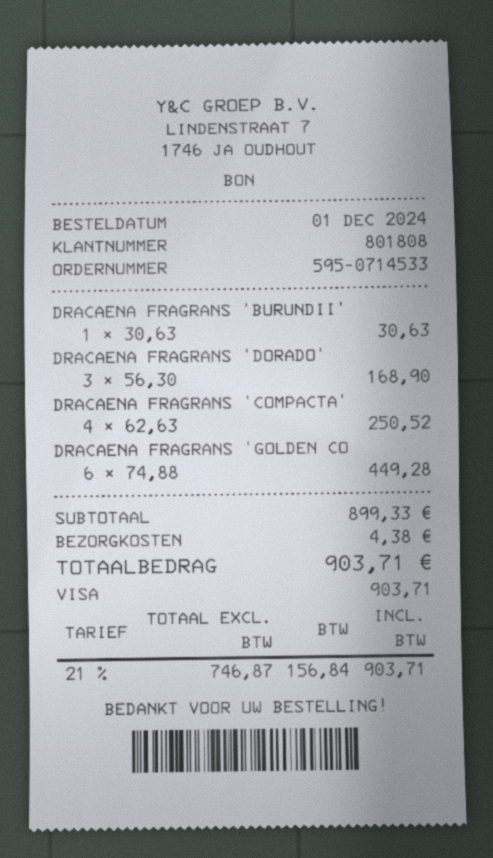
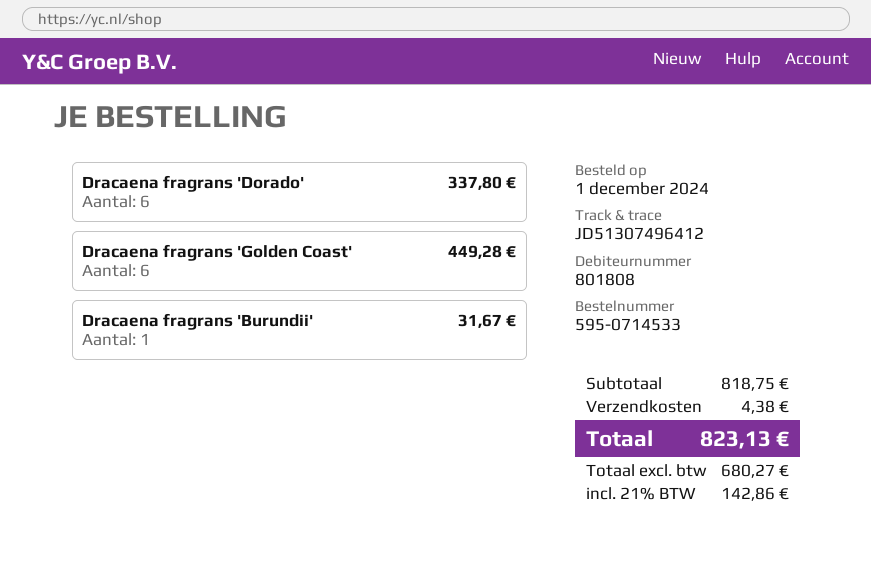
DRACAENA FRAGRANS 'BURUNDII': 1 for 30.63 -> 1 for 31.67
DRACAENA FRAGRANS 'DORADO': 3 for 168.90 -> 6 for 337.80
DRACAENA FRAGRANS 'COMPACTA': 4 for 250.52 -> none
subtotal: 899.33 -> 818.75
net: 746.87 -> 680.27
tax: 21% = 156.84 -> 21% = 142.86
total: 903.71 -> 823.13

